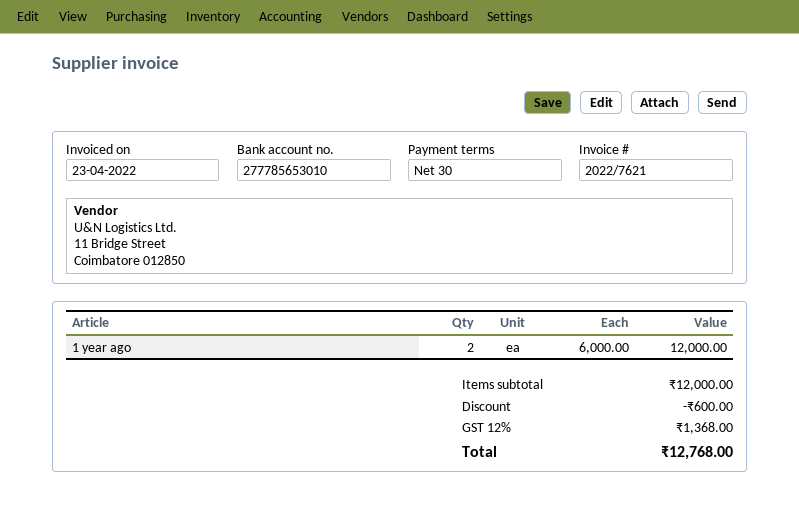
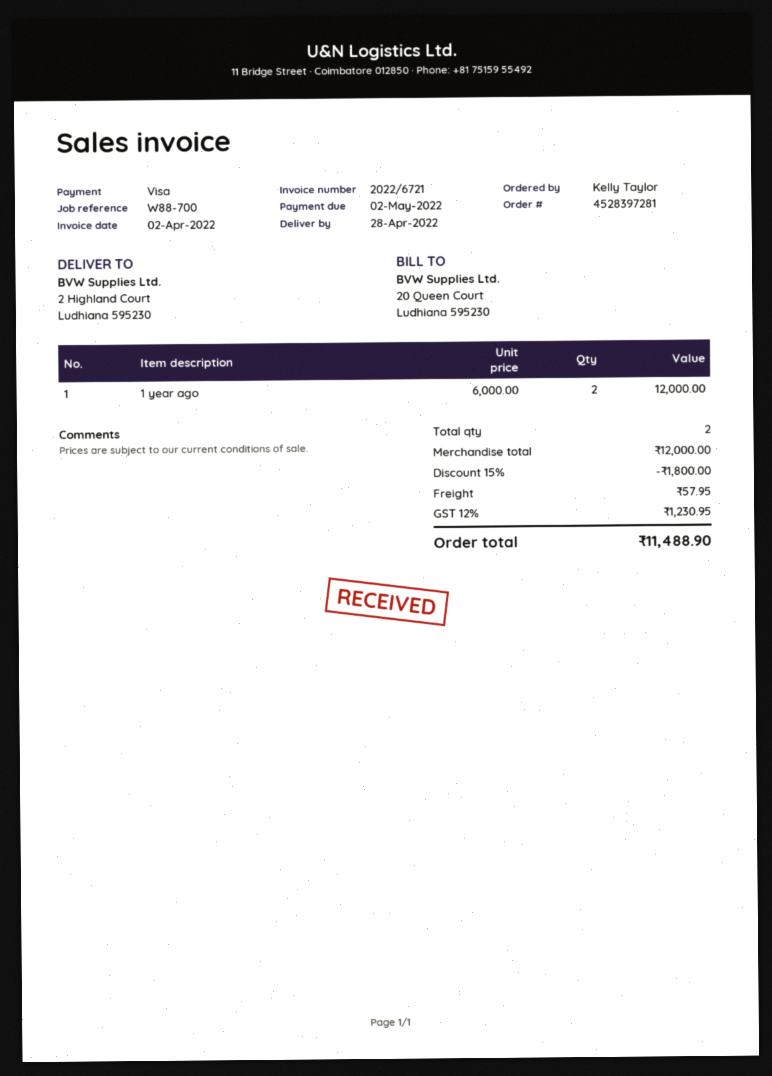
invoice number: 2022/7621 -> 2022/6721
invoice date: 2022-04-23 -> 2022-04-02
discount: 600.00 -> 1800.00
shipping: none -> 57.95
tax: 12% = 1368.00 -> 12% = 1230.95
total: 12768.00 -> 11488.90

